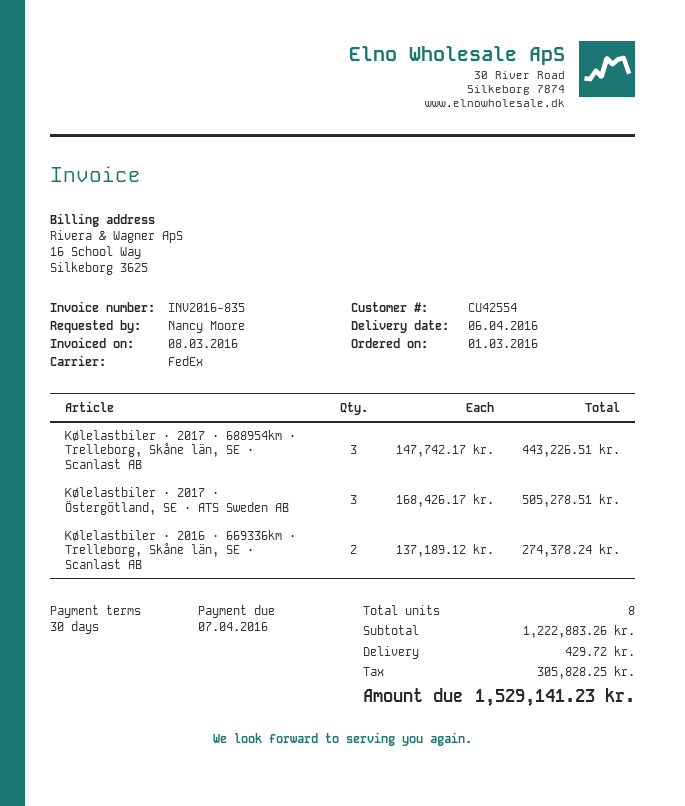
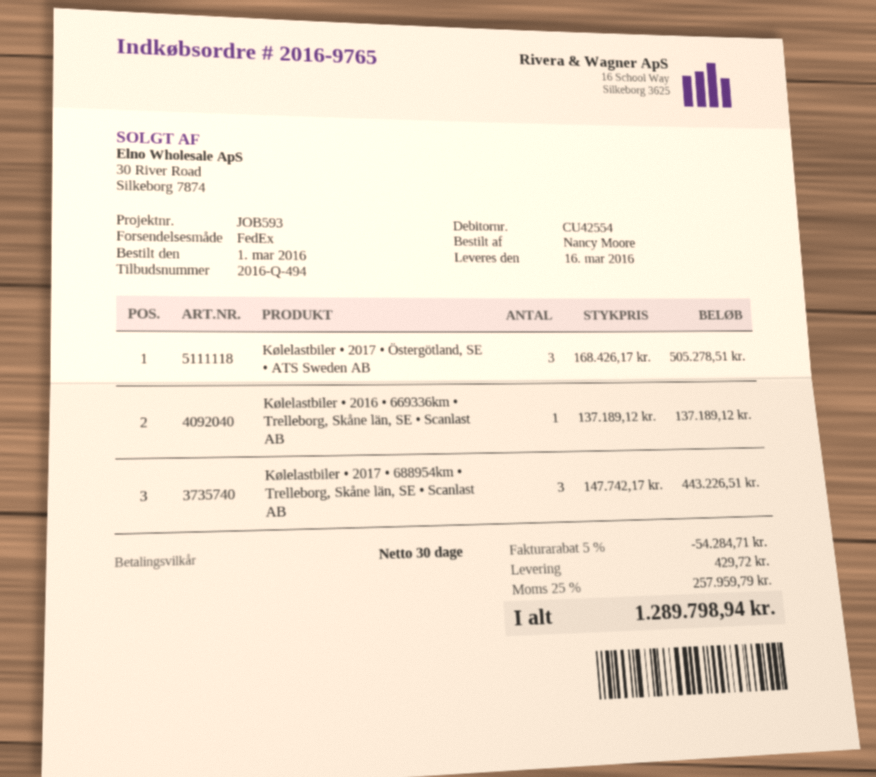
delivery date: 2016-04-06 -> 2016-03-16
Kølelastbiler • 2016 • 669336km • Trelleborg, Skåne län, SE • Scanlast AB: 2 x 137189.12 = 274378.24 -> 1 x 137189.12 = 137189.12
discount: none -> 5% = 54284.71
tax: 305828.25 -> 257959.79
total: 1529141.23 -> 1289798.94

